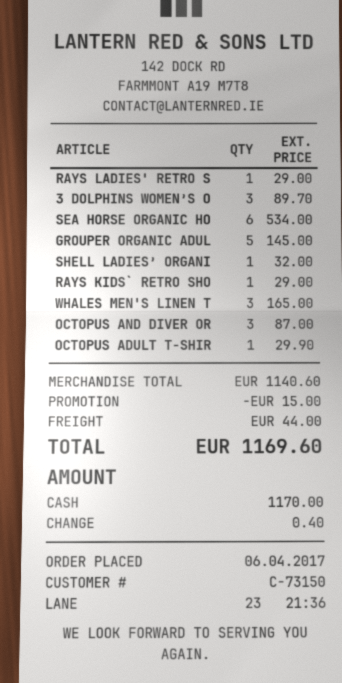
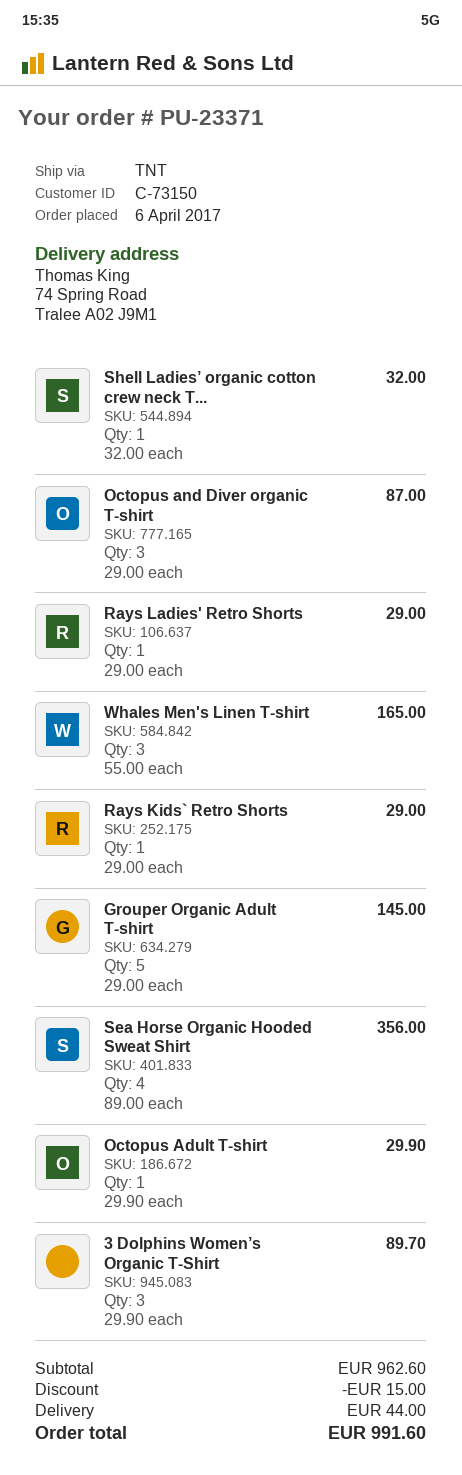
SEA HORSE ORGANIC HO: 6 for 534.00 -> 4 for 356.00
subtotal: 1140.60 -> 962.60
total: 1169.60 -> 991.60

